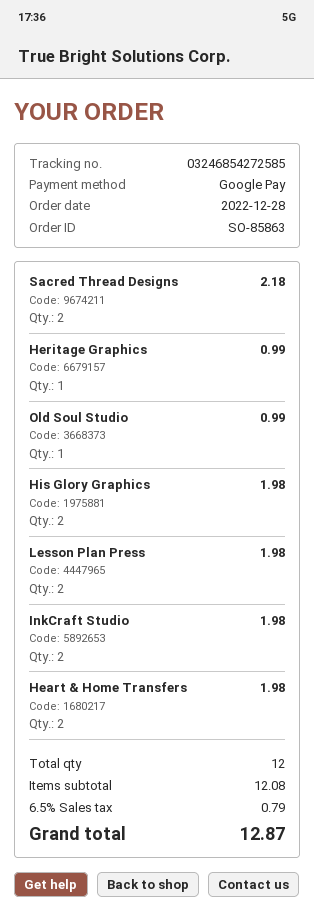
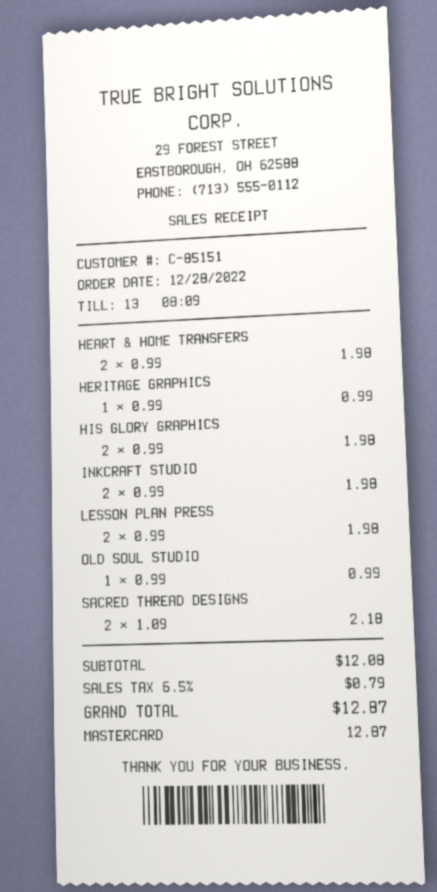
payment method: Google Pay -> Mastercard

